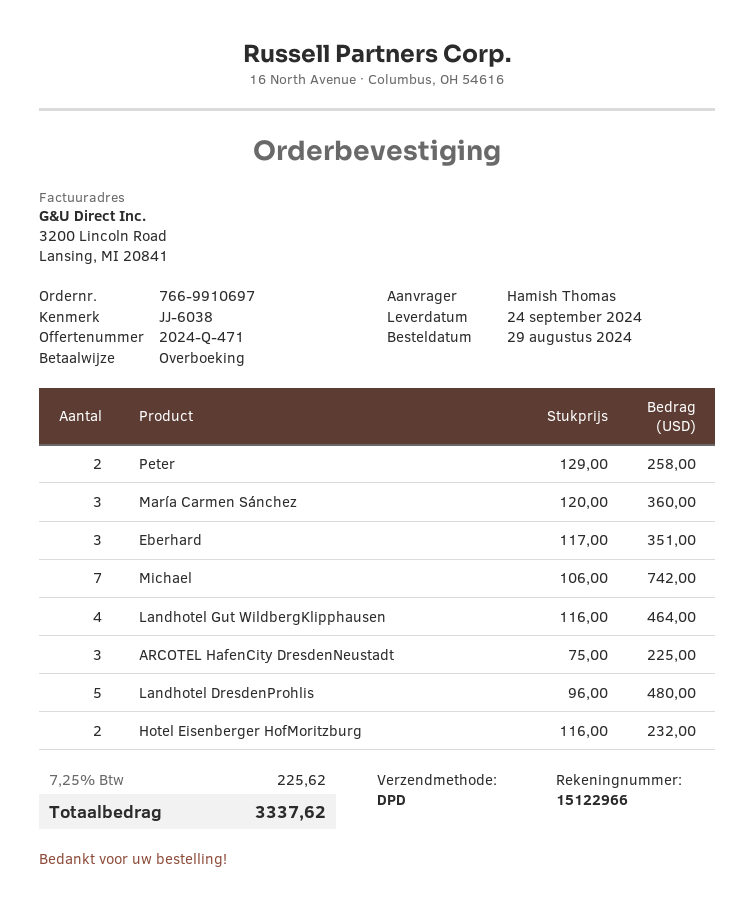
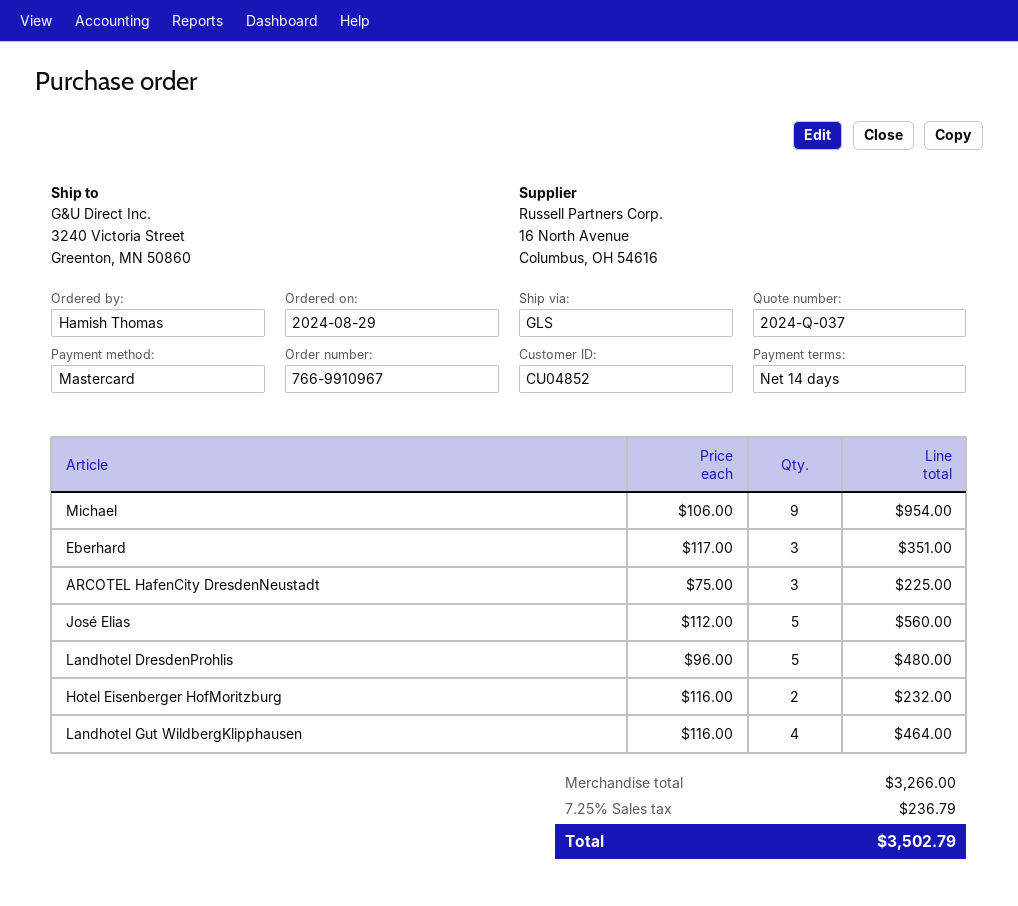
quote number: 2024-Q-471 -> 2024-Q-037
order number: 766-9910697 -> 766-9910967
payment method: bank transfer -> Mastercard
shipping method: DPD -> GLS
Peter: 2 x 129.00 = 258.00 -> none
María Carmen Sánchez: 3 x 120.00 = 360.00 -> none
Michael: 7 x 106.00 = 742.00 -> 9 x 106.00 = 954.00
José Elias: none -> 5 x 112.00 = 560.00
tax: 7.25% = 225.62 -> 7.25% = 236.79
total: 3337.62 -> 3502.79

